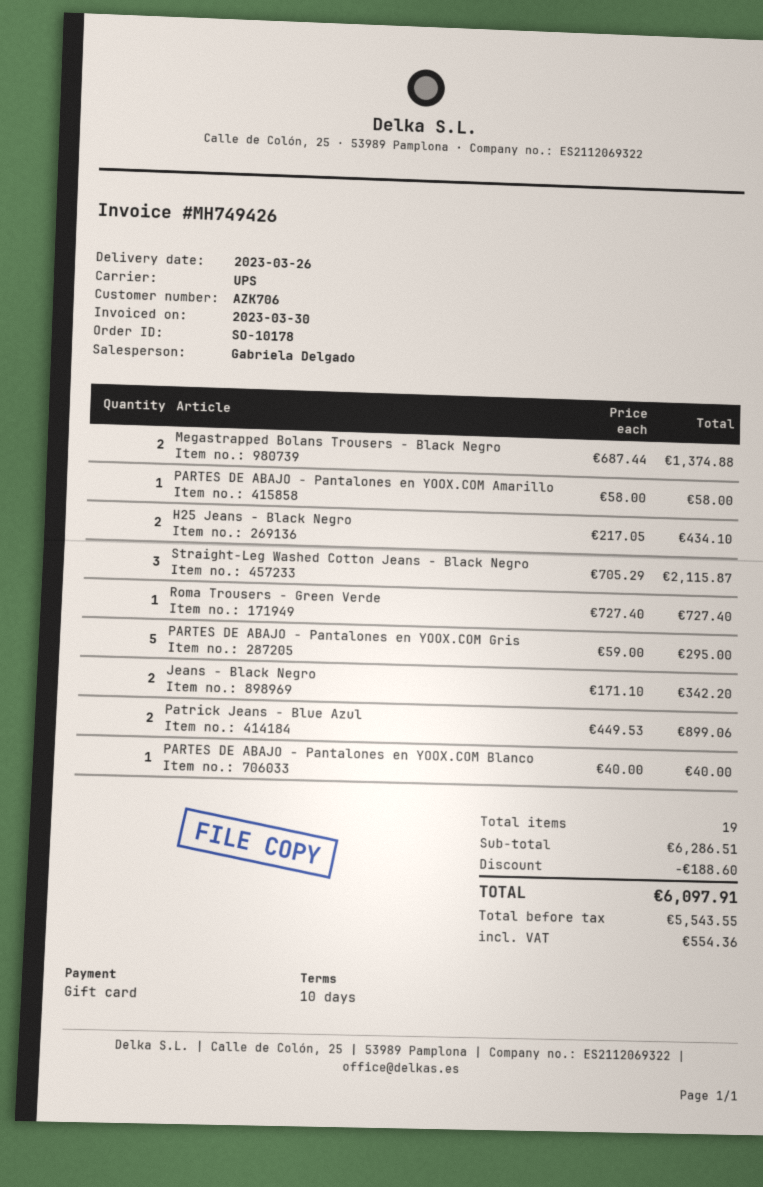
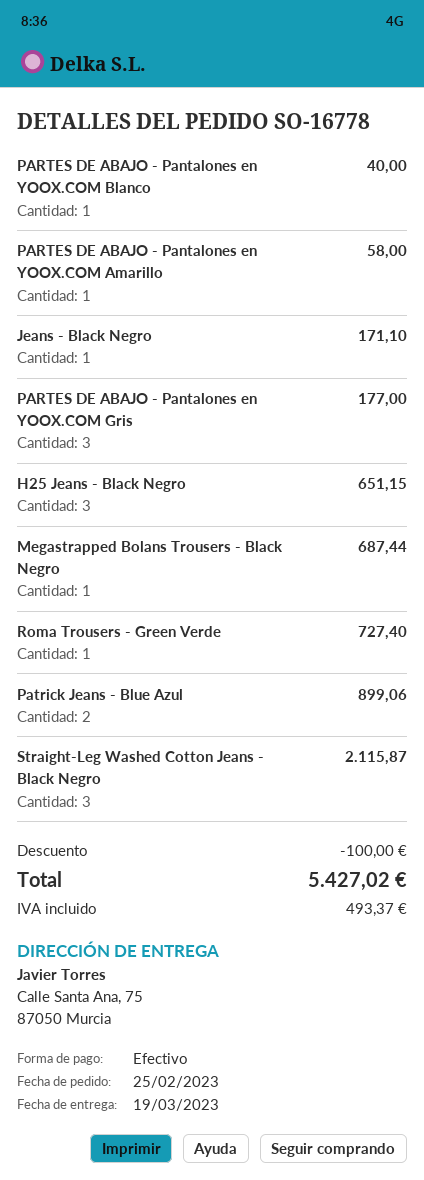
order number: SO-10178 -> SO-16778
delivery date: 2023-03-26 -> 2023-03-19
payment method: gift card -> cash
Megastrapped Bolans Trousers - Black Negro: 2 for 1374.88 -> 1 for 687.44
H25 Jeans - Black Negro: 2 for 434.10 -> 3 for 651.15
PARTES DE ABAJO - Pantalones en YOOX.COM Gris: 5 for 295.00 -> 3 for 177.00
Jeans - Black Negro: 2 for 342.20 -> 1 for 171.10
discount: 188.60 -> 100.00
tax: 554.36 -> 493.37
total: 6097.91 -> 5427.02

